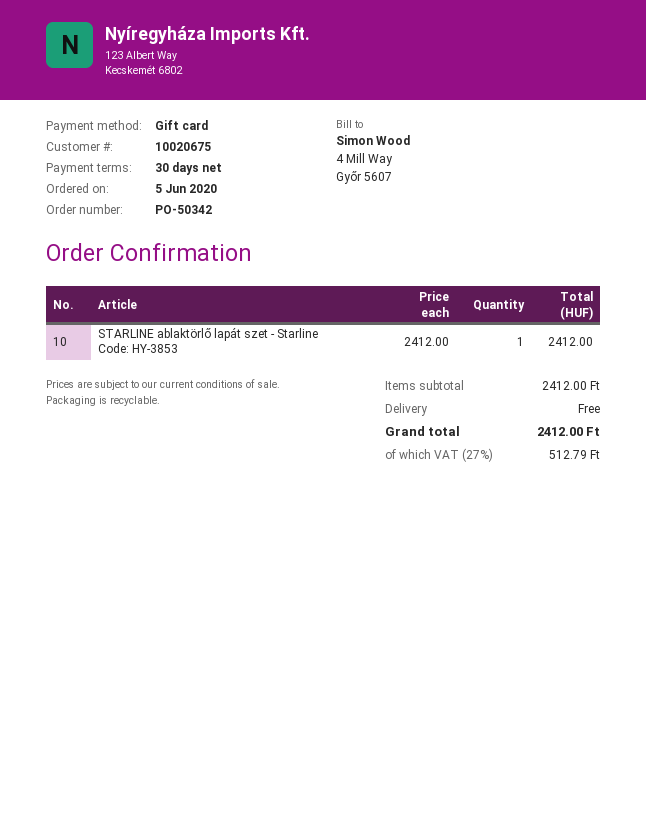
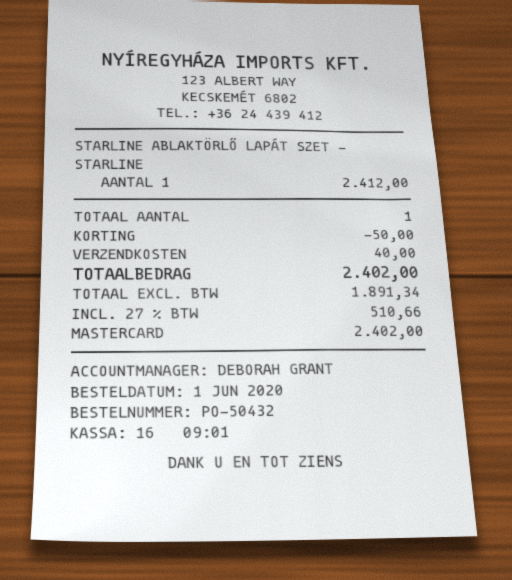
order number: PO-50342 -> PO-50432
order date: 2020-06-05 -> 2020-06-01
payment method: gift card -> Mastercard
discount: none -> 50.00
shipping: 0.00 -> 40.00
tax: 27% = 512.79 -> 27% = 510.66
total: 2412.00 -> 2402.00

